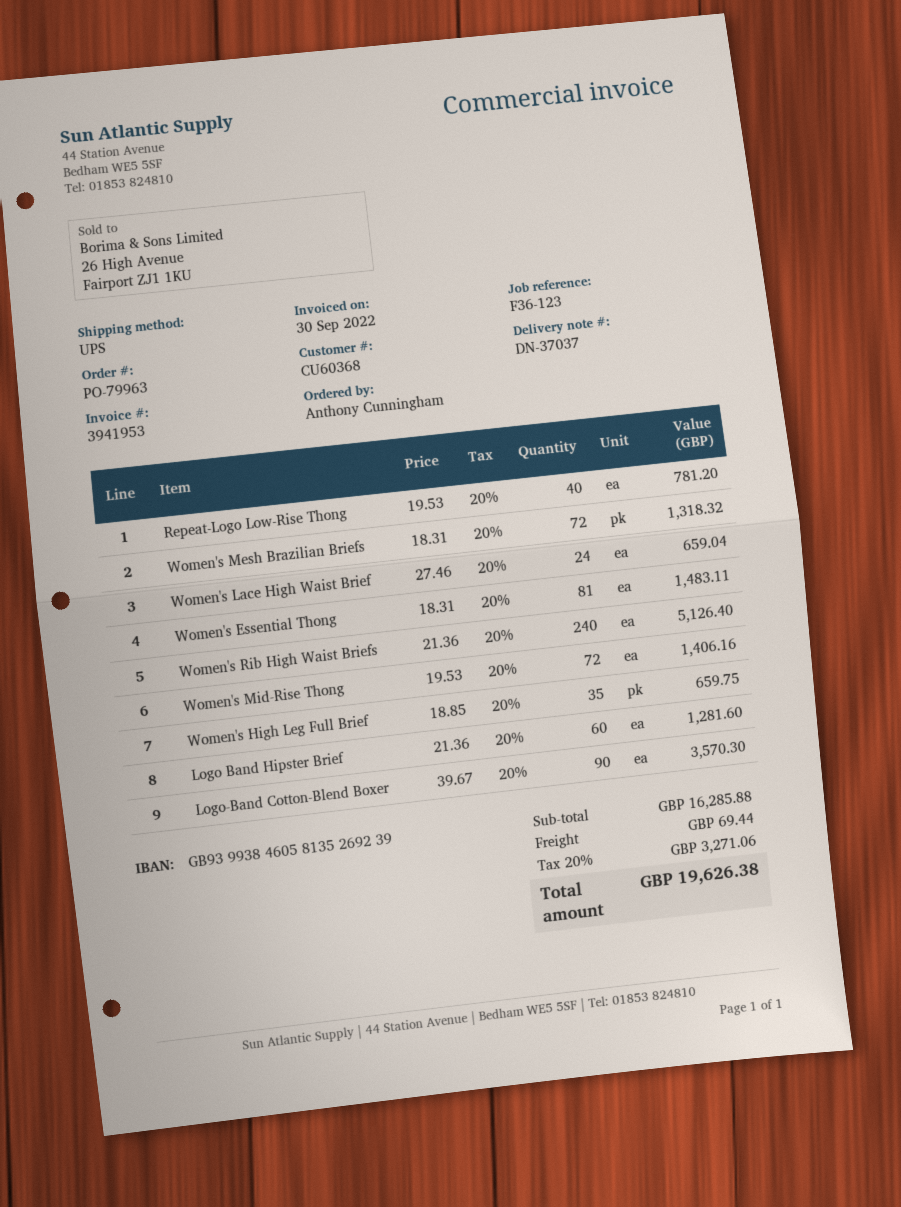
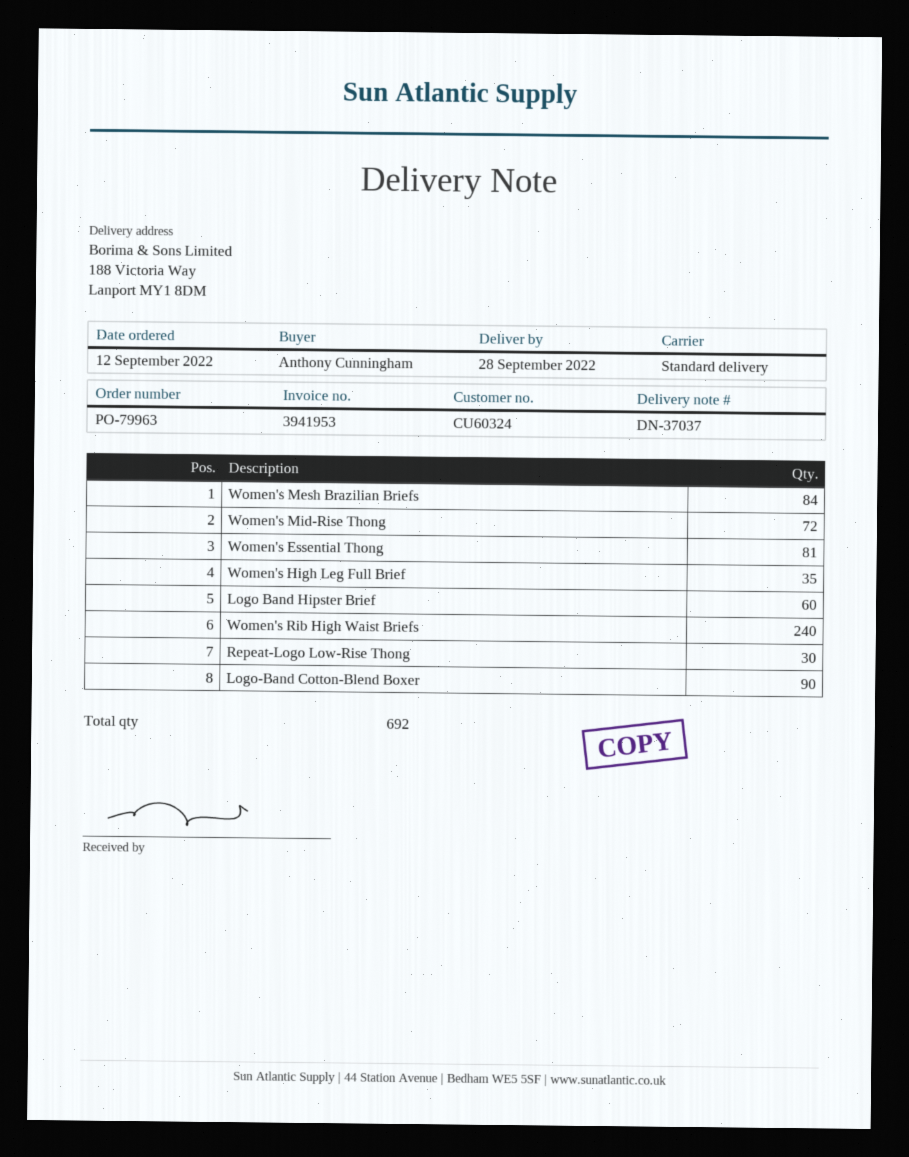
customer number: CU60368 -> CU60324
shipping method: UPS -> standard
Repeat-Logo Low-Rise Thong: 40 -> 30
Women's Mesh Brazilian Briefs: 72 -> 84
Women's Lace High Waist Brief: 24 -> none

